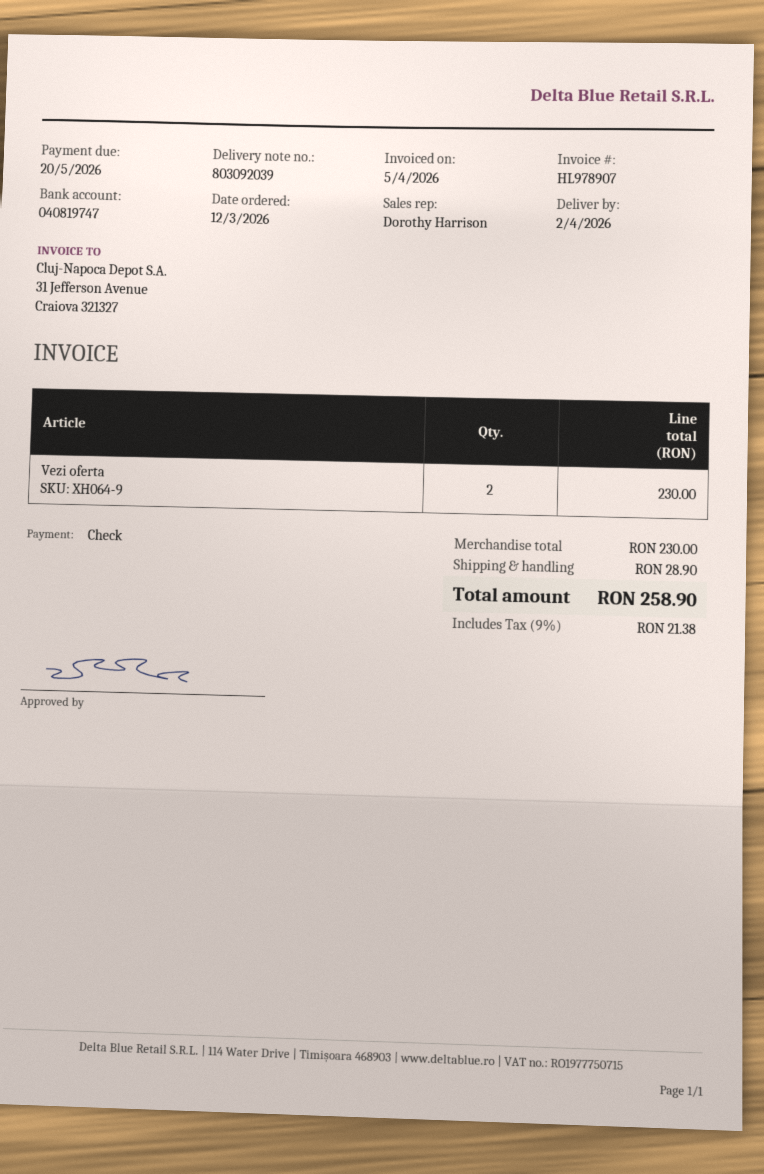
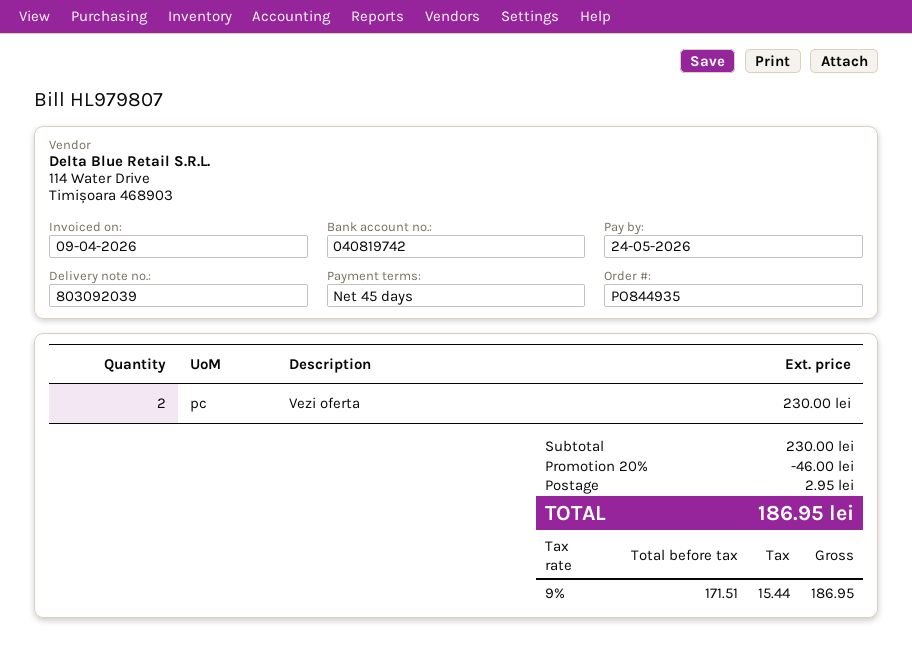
invoice number: HL978907 -> HL979807
invoice date: 2026-04-05 -> 2026-04-09
due date: 2026-05-20 -> 2026-05-24
bank account: 040819747 -> 040819742
discount: none -> 20% = 46.00
shipping: 28.90 -> 2.95
tax: 9% = 21.38 -> 9% = 15.44
total: 258.90 -> 186.95

